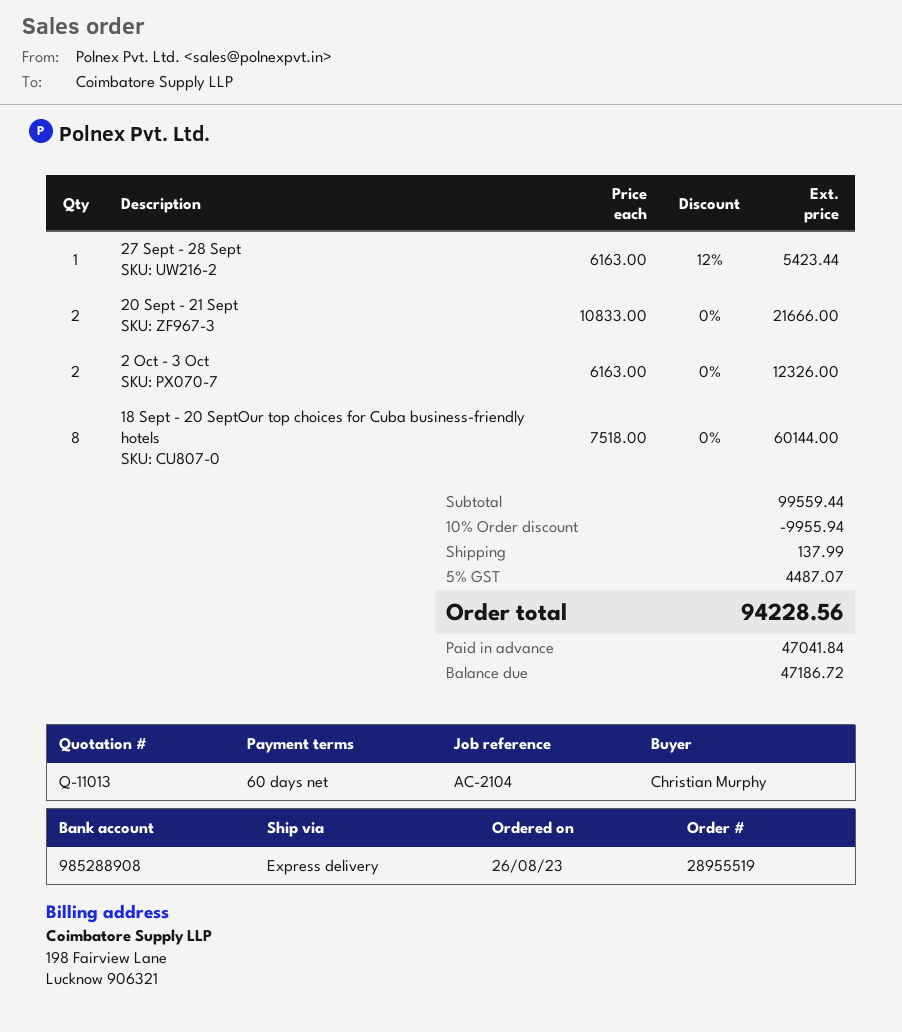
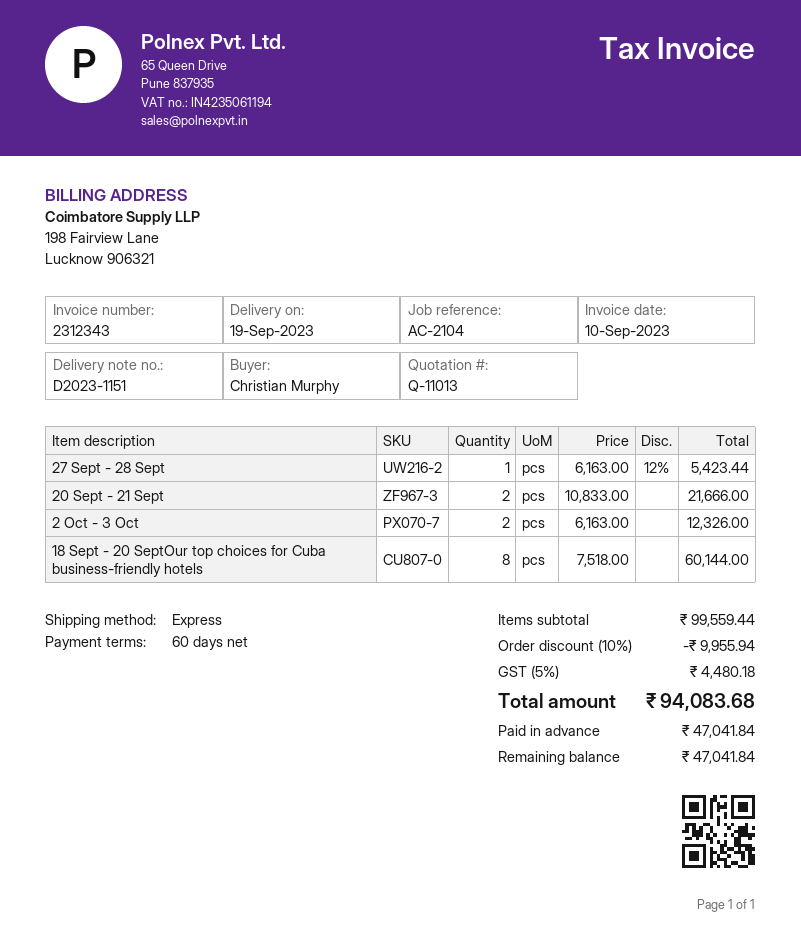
shipping: 137.99 -> none
tax: 5% = 4487.07 -> 5% = 4480.18
total: 94228.56 -> 94083.68
balance: 47186.72 -> 47041.84

